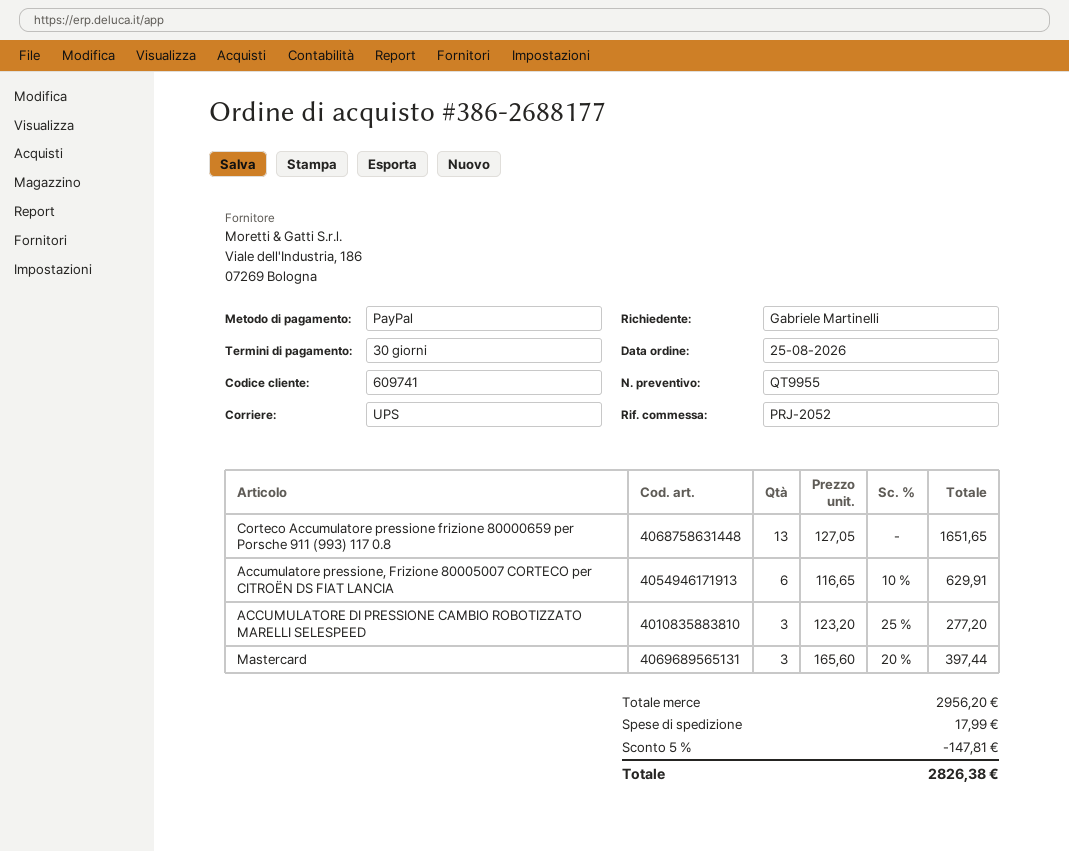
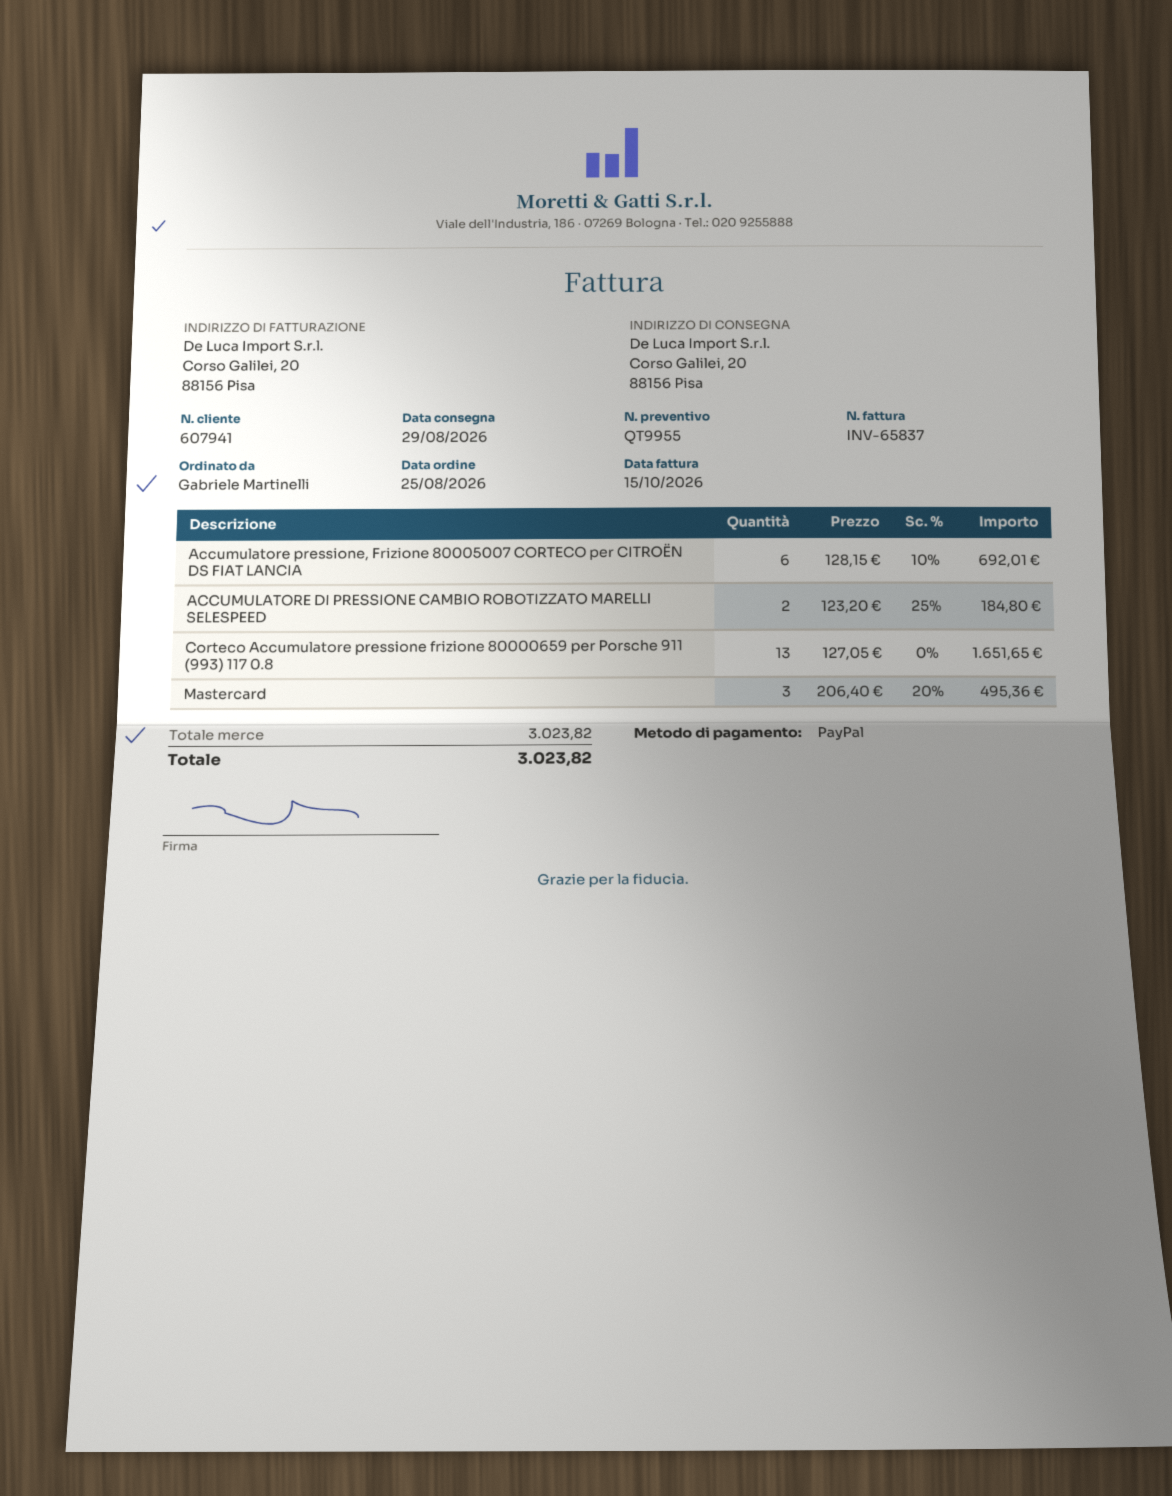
customer number: 609741 -> 607941
Accumulatore pressione, Frizione 80005007 CORTECO per CITROËN DS FIAT LANCIA: 6 x 116.65 - 10% = 629.91 -> 6 x 128.15 - 10% = 692.01
ACCUMULATORE DI PRESSIONE CAMBIO ROBOTIZZATO MARELLI SELESPEED: 3 x 123.20 - 25% = 277.20 -> 2 x 123.20 - 25% = 184.80
Mastercard: 3 x 165.60 - 20% = 397.44 -> 3 x 206.40 - 20% = 495.36
subtotal: 2956.20 -> 3023.82
discount: 5% = 147.81 -> none
shipping: 17.99 -> none
total: 2826.38 -> 3023.82

